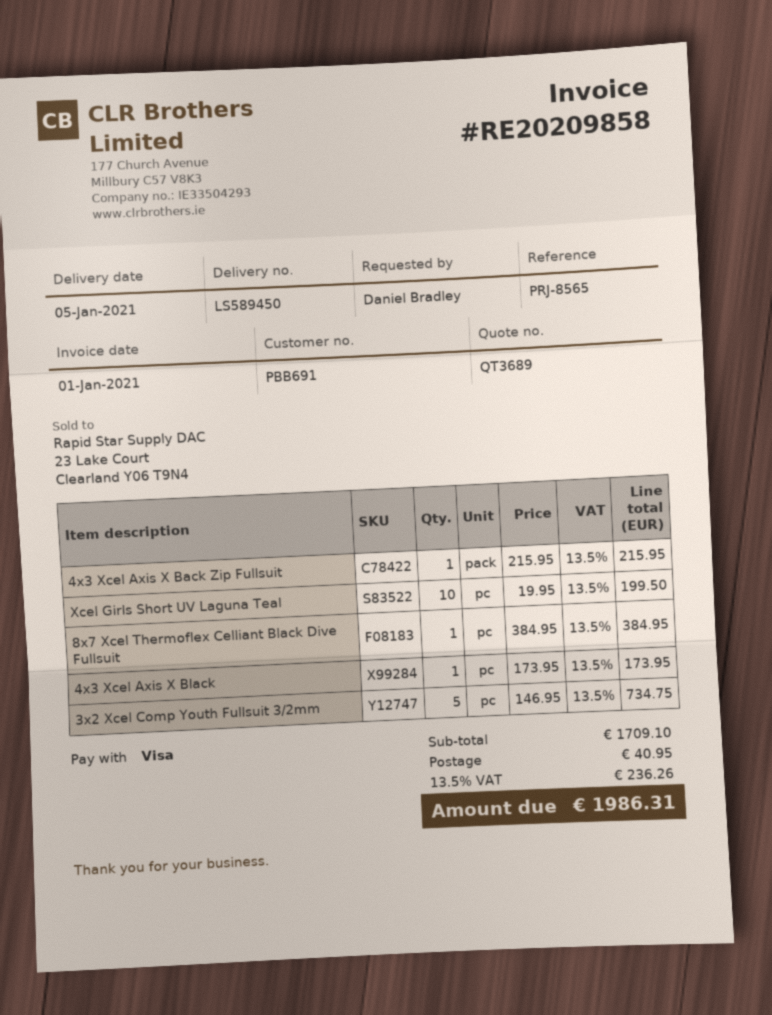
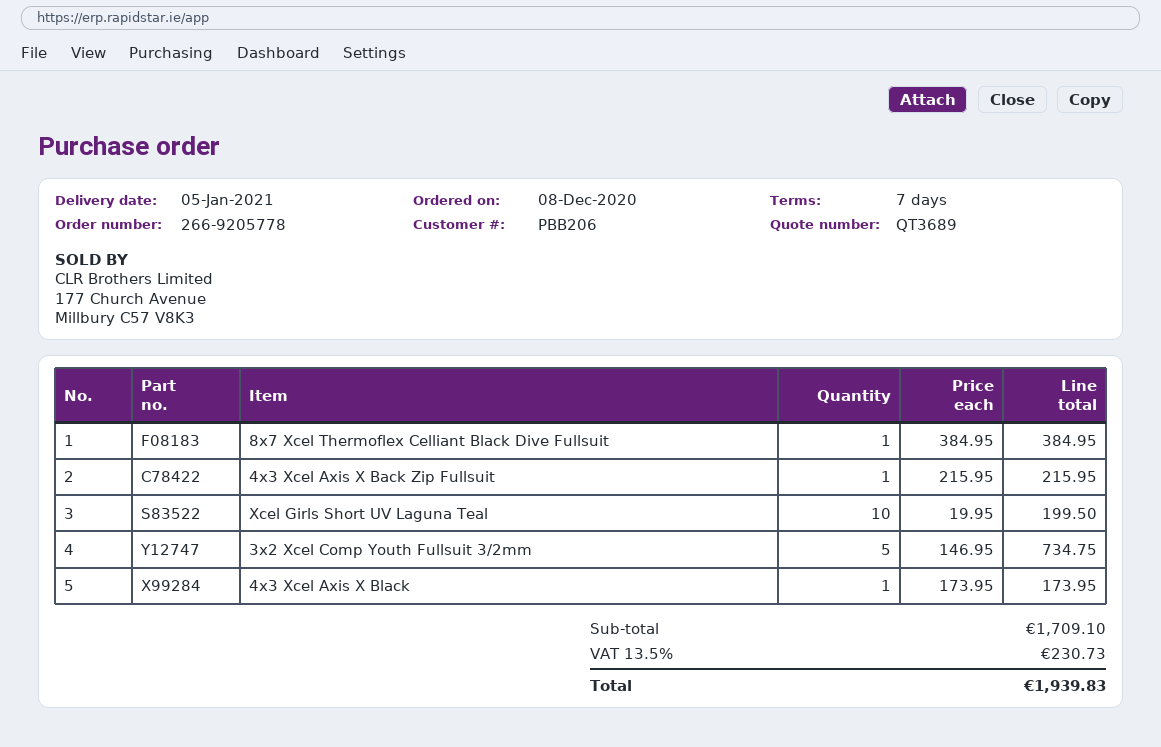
customer number: PBB691 -> PBB206
shipping: 40.95 -> none
tax: 13.5% = 236.26 -> 13.5% = 230.73
total: 1986.31 -> 1939.83

